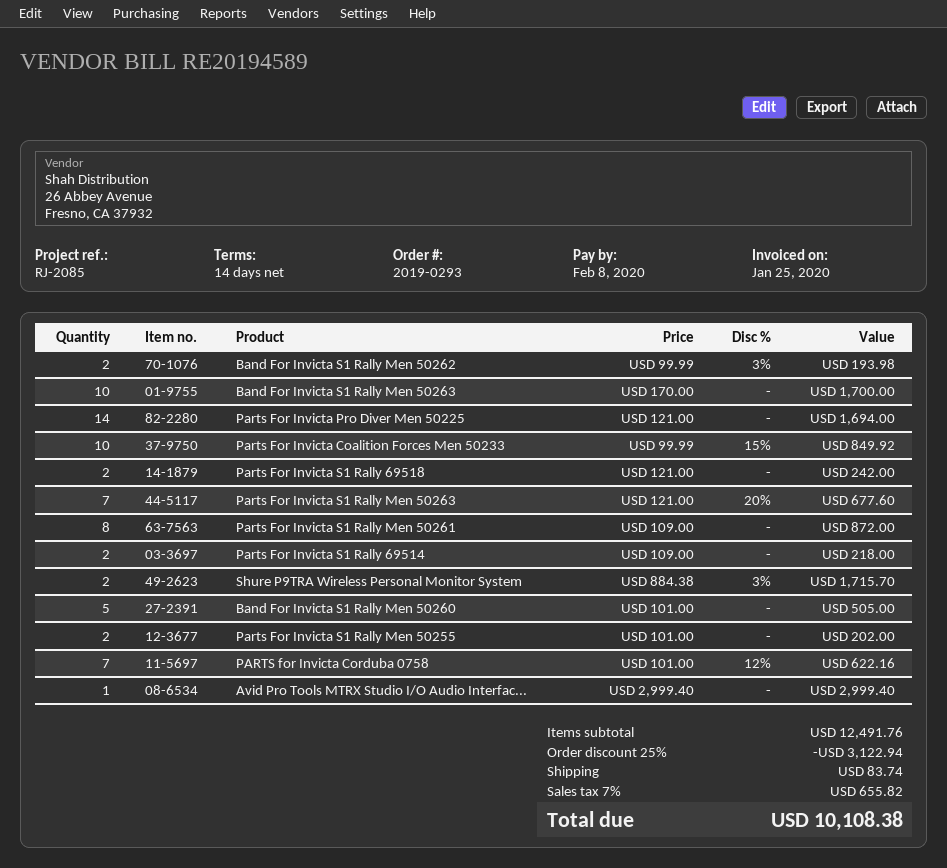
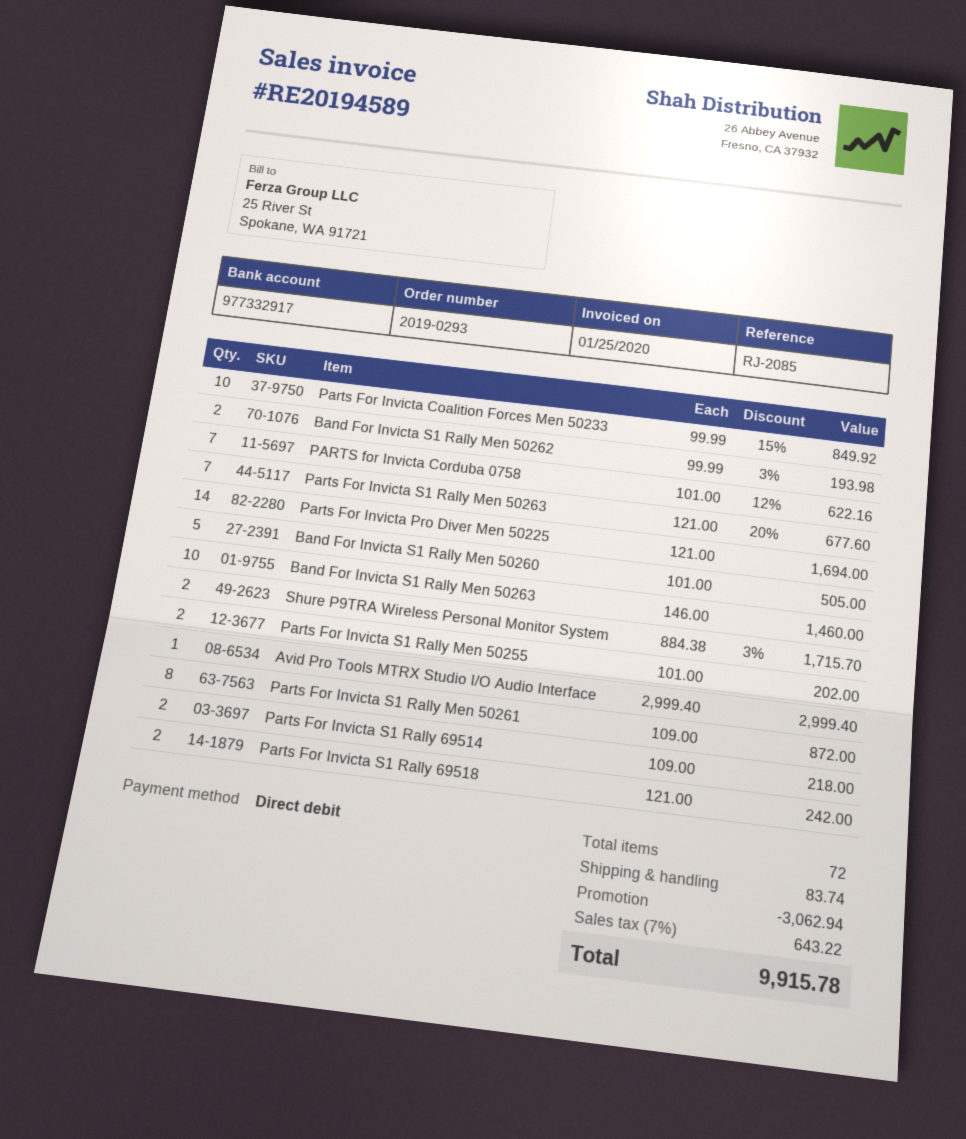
Band For Invicta S1 Rally Men 50263: 10 x 170.00 = 1700.00 -> 10 x 146.00 = 1460.00
discount: 3122.94 -> 3062.94
tax: 7% = 655.82 -> 7% = 643.22
total: 10108.38 -> 9915.78

